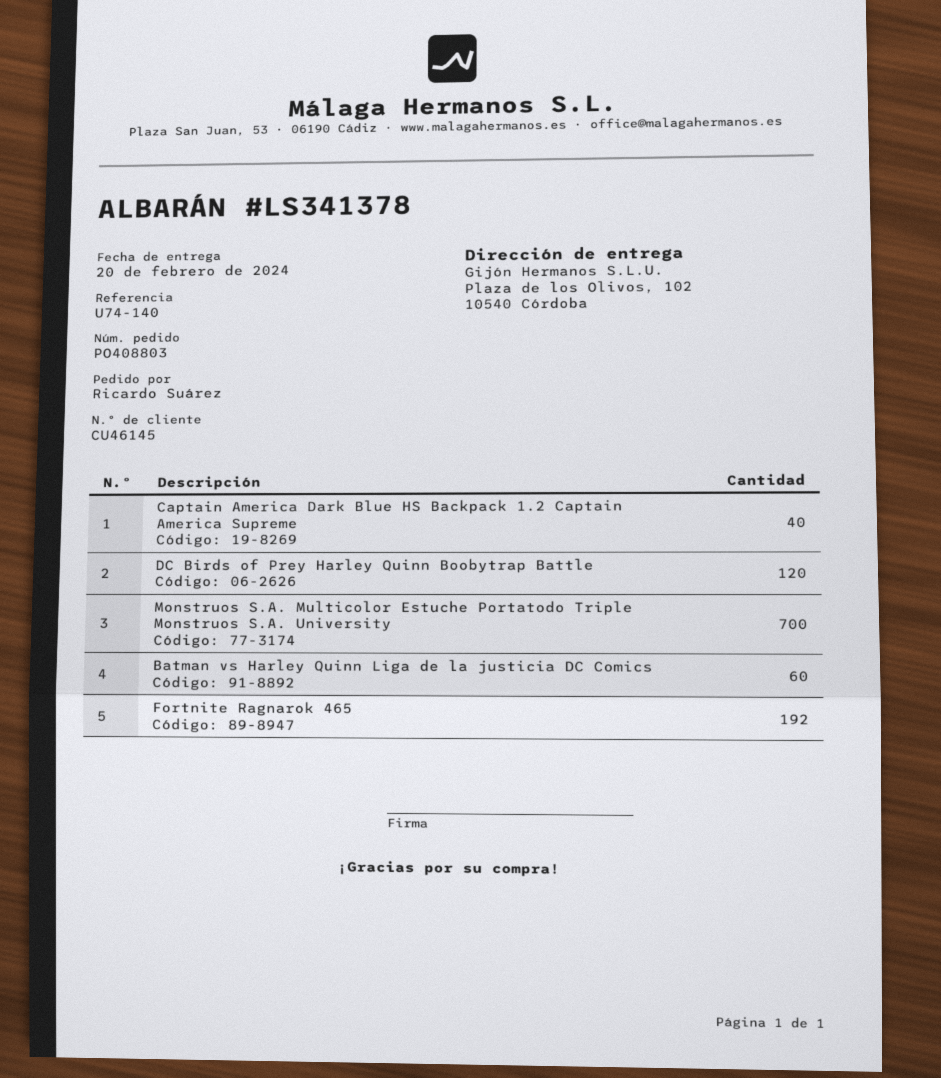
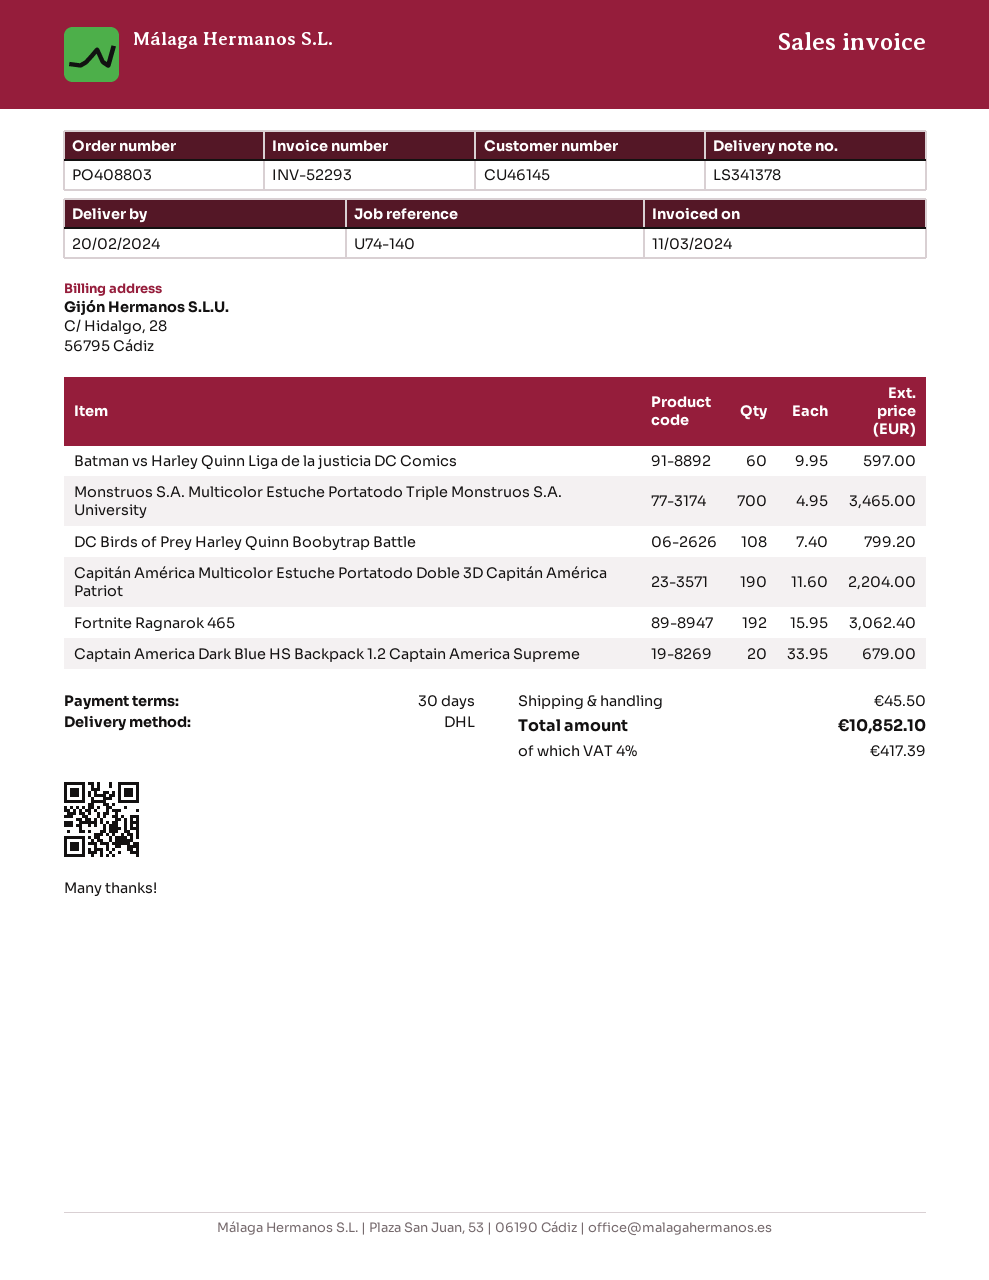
Captain America Dark Blue HS Backpack 1.2 Captain America Supreme: 40 -> 20
DC Birds of Prey Harley Quinn Boobytrap Battle: 120 -> 108
Capitán América Multicolor Estuche Portatodo Doble 3D Capitán América Patriot: none -> 190

